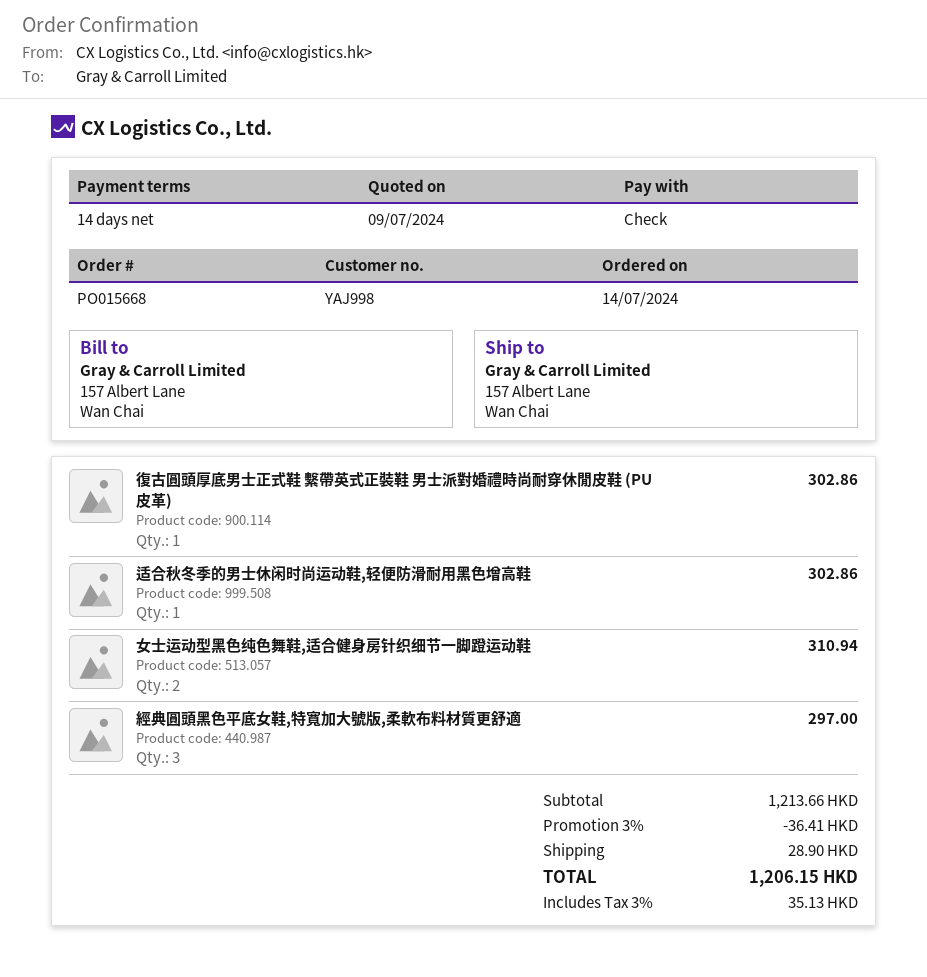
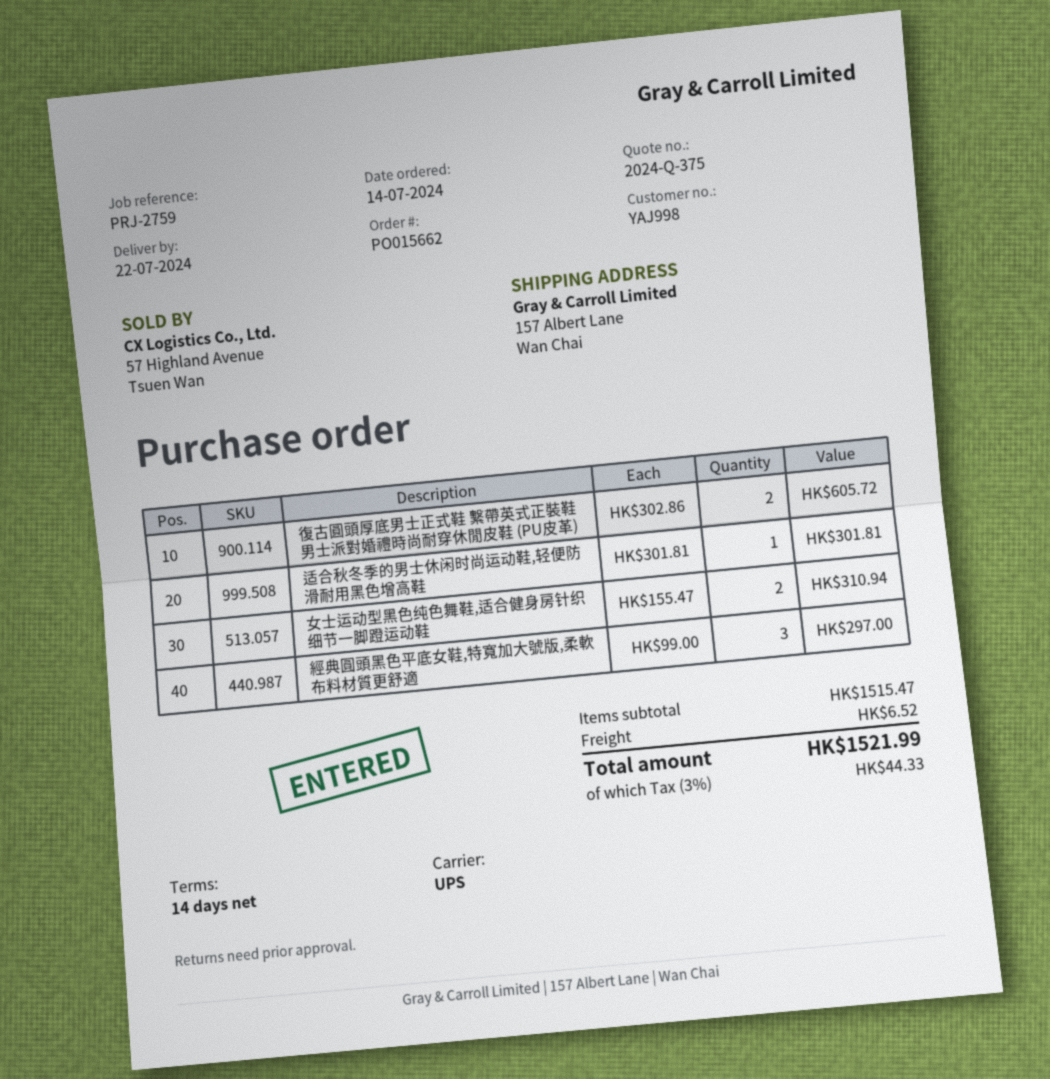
order number: PO015668 -> PO015662
復古圓頭厚底男士正式鞋 繫帶英式正裝鞋 男士派對婚禮時尚耐穿休閒皮鞋 (PU皮革): 1 for 302.86 -> 2 for 605.72
适合秋冬季的男士休闲时尚运动鞋,轻便防滑耐用黑色增高鞋: 1 for 302.86 -> 1 for 301.81
subtotal: 1213.66 -> 1515.47
discount: 3% = 36.41 -> none
shipping: 28.90 -> 6.52
tax: 3% = 35.13 -> 3% = 44.33
total: 1206.15 -> 1521.99

